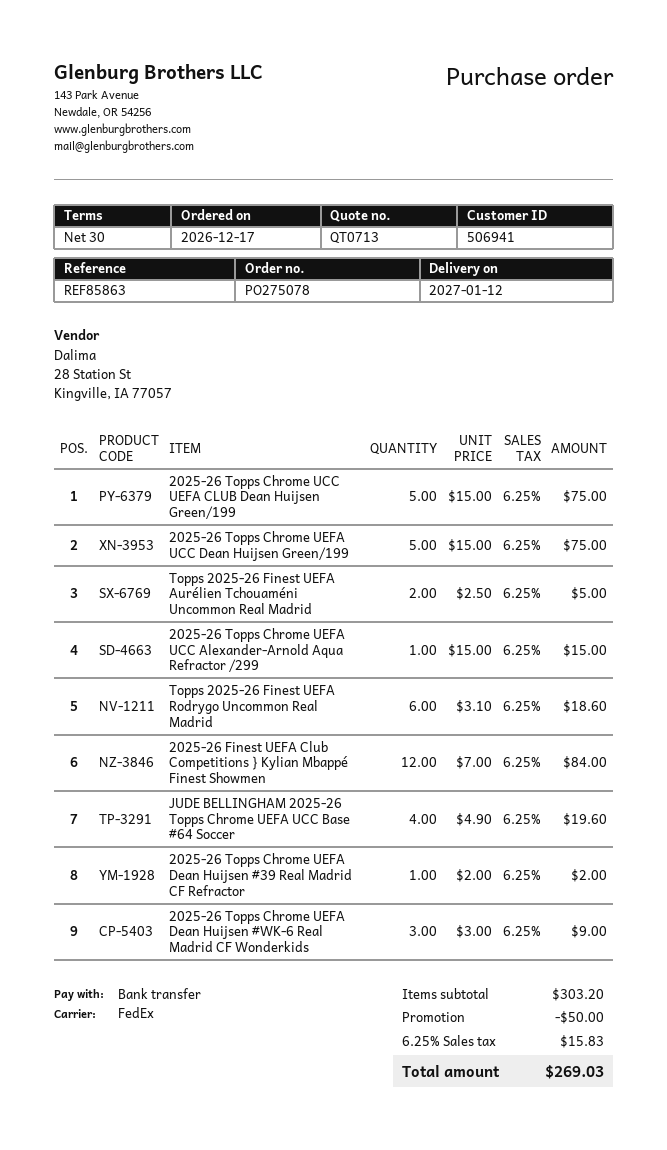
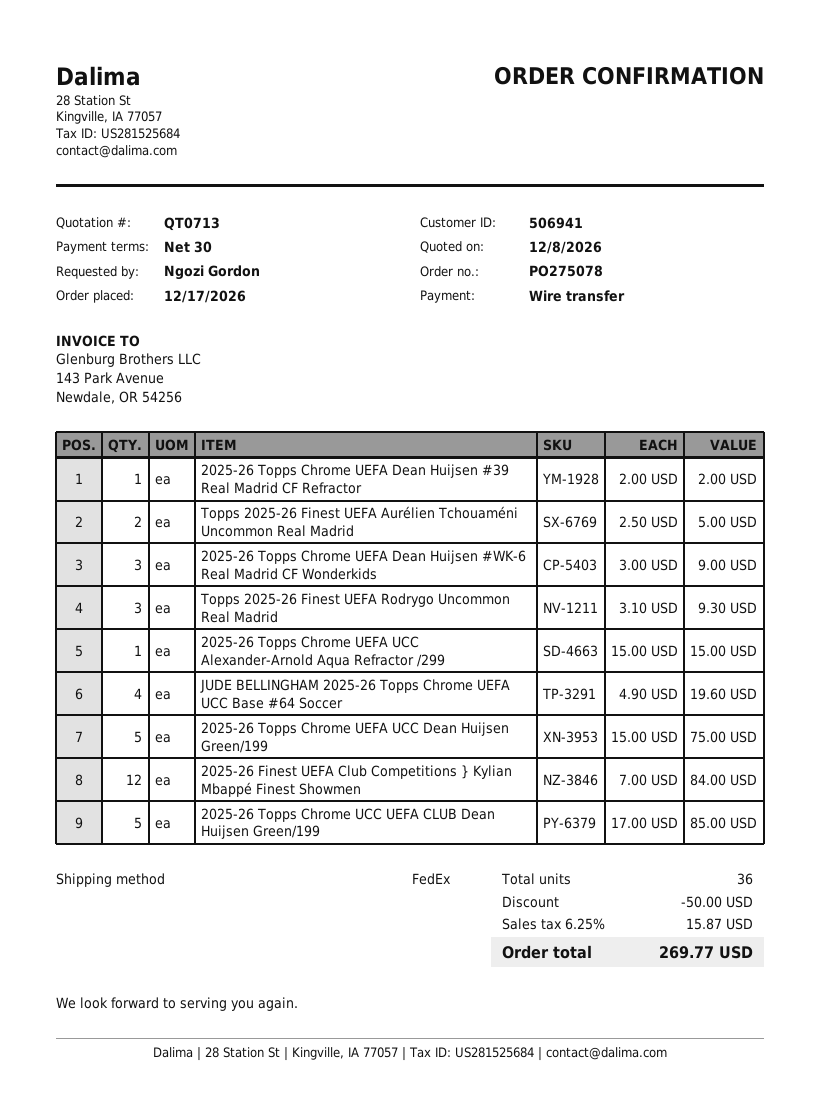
2025-26 Topps Chrome UCC UEFA CLUB Dean Huijsen Green/199: 5 x 15.00 = 75.00 -> 5 x 17.00 = 85.00
Topps 2025-26 Finest UEFA Rodrygo Uncommon Real Madrid: 6 x 3.10 = 18.60 -> 3 x 3.10 = 9.30
tax: 6.25% = 15.83 -> 6.25% = 15.87
total: 269.03 -> 269.77

